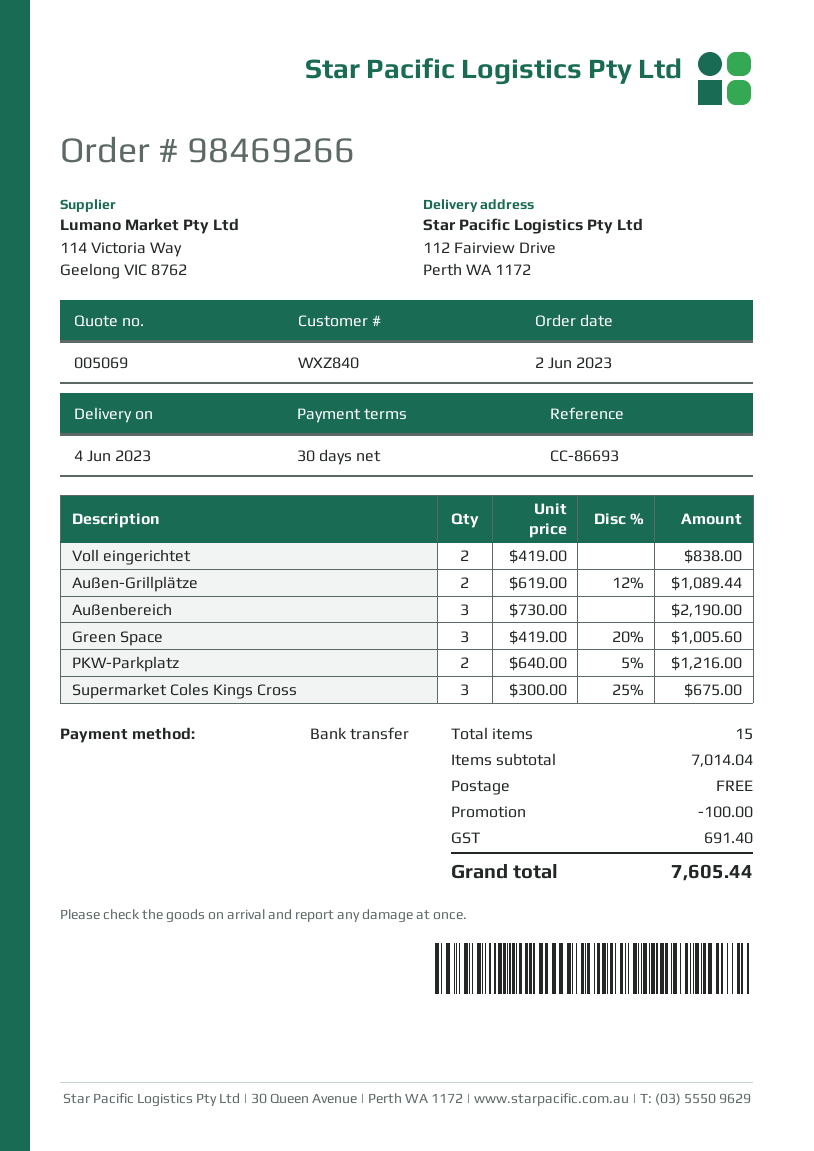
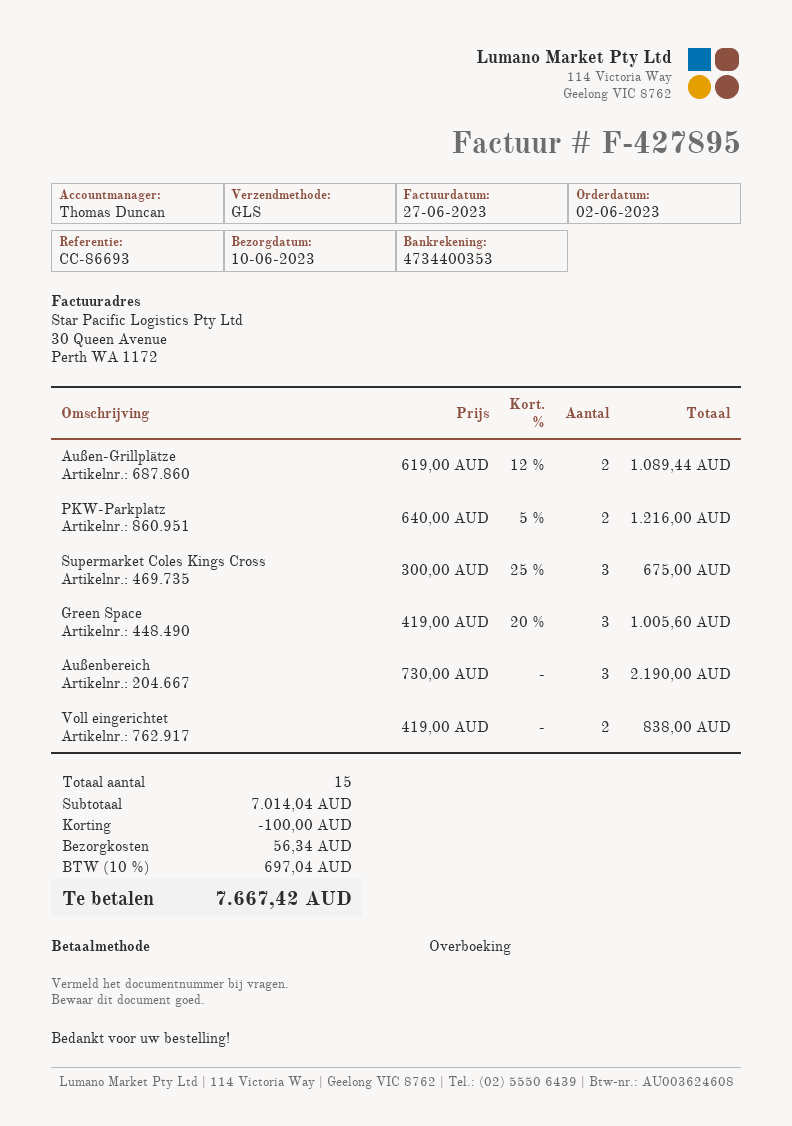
delivery date: 2023-06-04 -> 2023-06-10
shipping: 0.00 -> 56.34
tax: 691.40 -> 697.04
total: 7605.44 -> 7667.42

